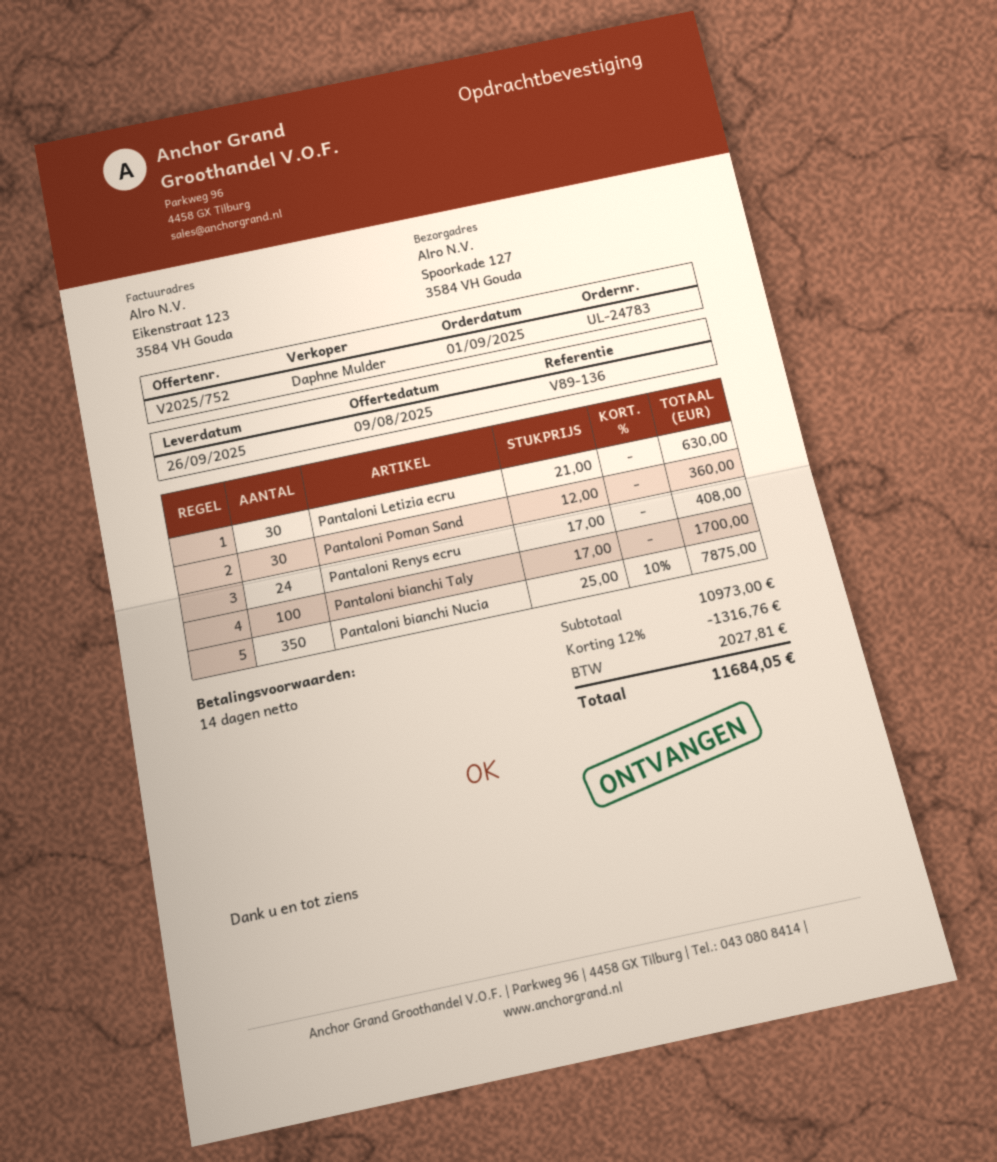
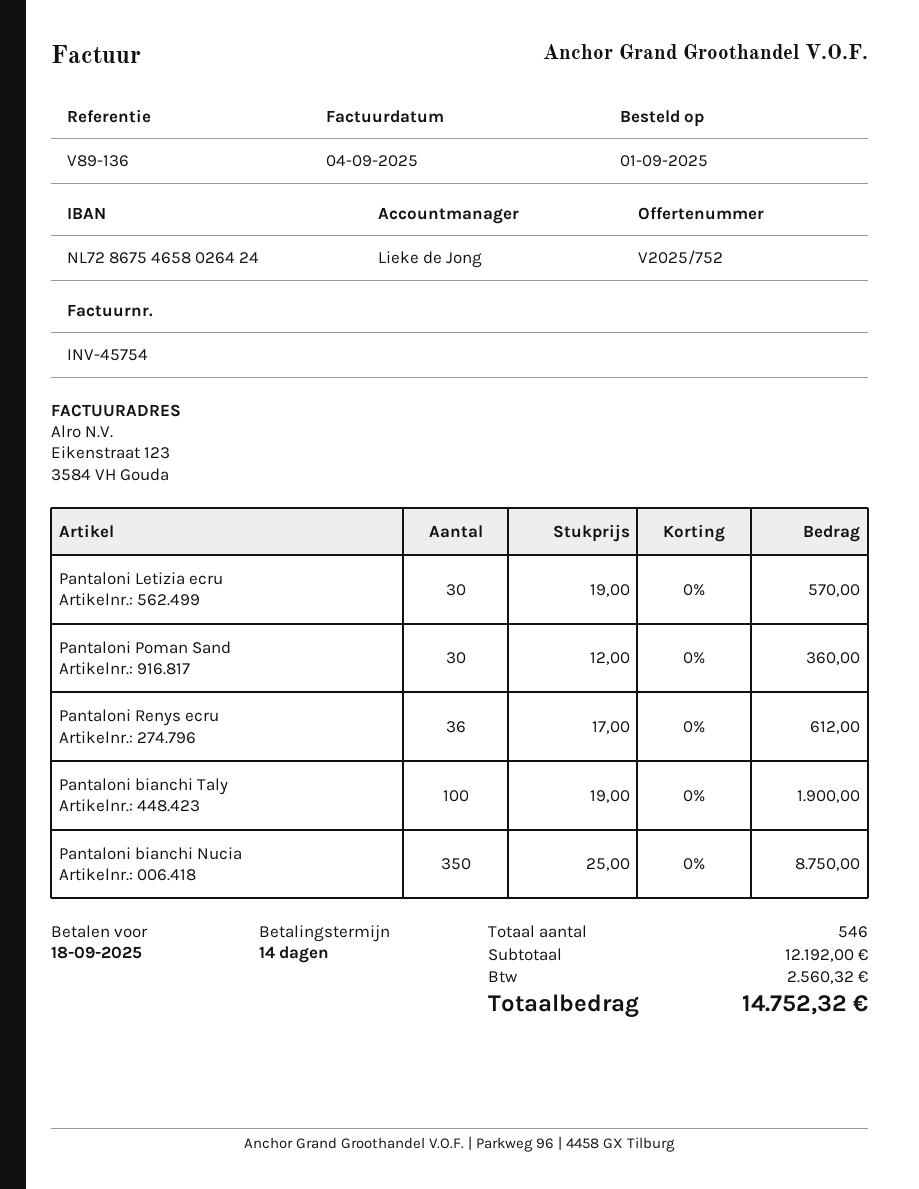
sales rep: Daphne Mulder -> Lieke de Jong
Pantaloni Letizia ecru: 30 x 21.00 = 630.00 -> 30 x 19.00 = 570.00
Pantaloni Renys ecru: 24 x 17.00 = 408.00 -> 36 x 17.00 = 612.00
Pantaloni bianchi Taly: 100 x 17.00 = 1700.00 -> 100 x 19.00 = 1900.00
Pantaloni bianchi Nucia: 350 x 25.00 - 10% = 7875.00 -> 350 x 25.00 = 8750.00
subtotal: 10973.00 -> 12192.00
discount: 12% = 1316.76 -> none
tax: 2027.81 -> 2560.32
total: 11684.05 -> 14752.32

